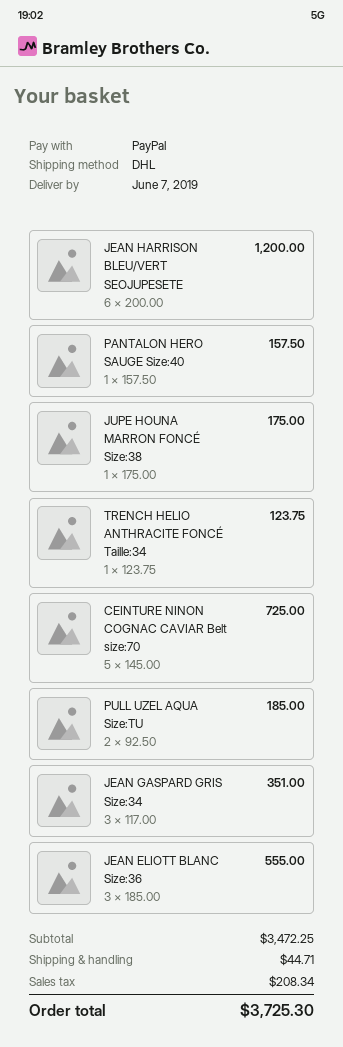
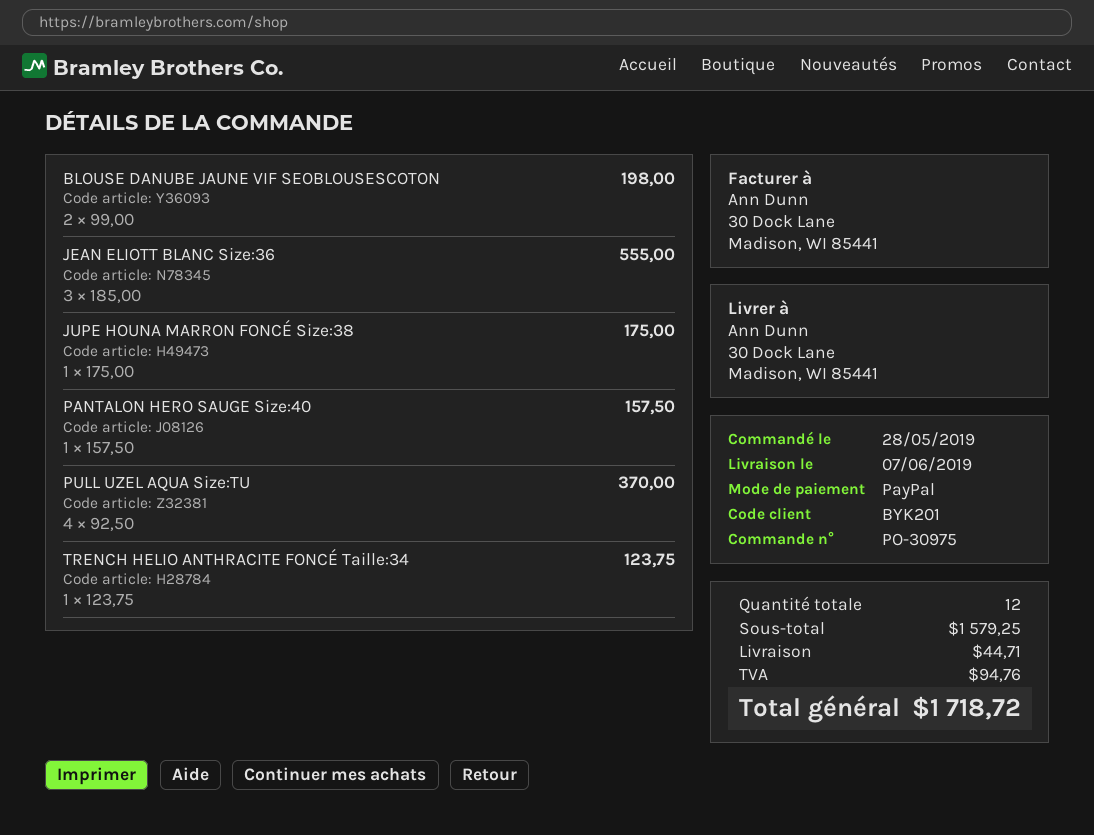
JEAN HARRISON BLEU/VERT SEOJUPESETE: 6 x 200.00 = 1200.00 -> none
CEINTURE NINON COGNAC CAVIAR Belt size:70: 5 x 145.00 = 725.00 -> none
PULL UZEL AQUA Size:TU: 2 x 92.50 = 185.00 -> 4 x 92.50 = 370.00
JEAN GASPARD GRIS Size:34: 3 x 117.00 = 351.00 -> none
BLOUSE DANUBE JAUNE VIF SEOBLOUSESCOTON: none -> 2 x 99.00 = 198.00
subtotal: 3472.25 -> 1579.25
tax: 208.34 -> 94.76
total: 3725.30 -> 1718.72

